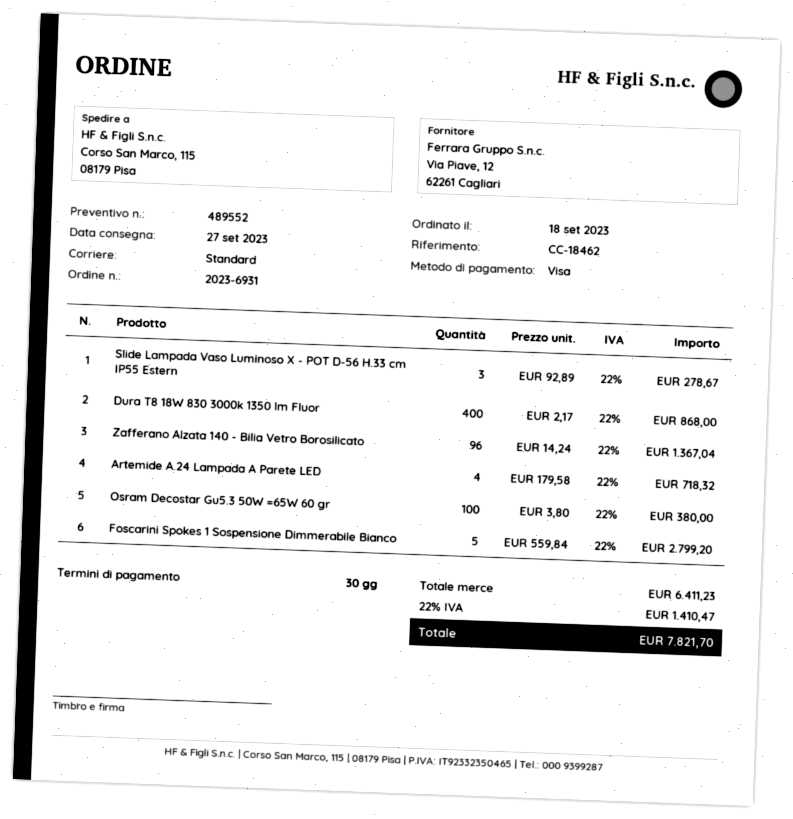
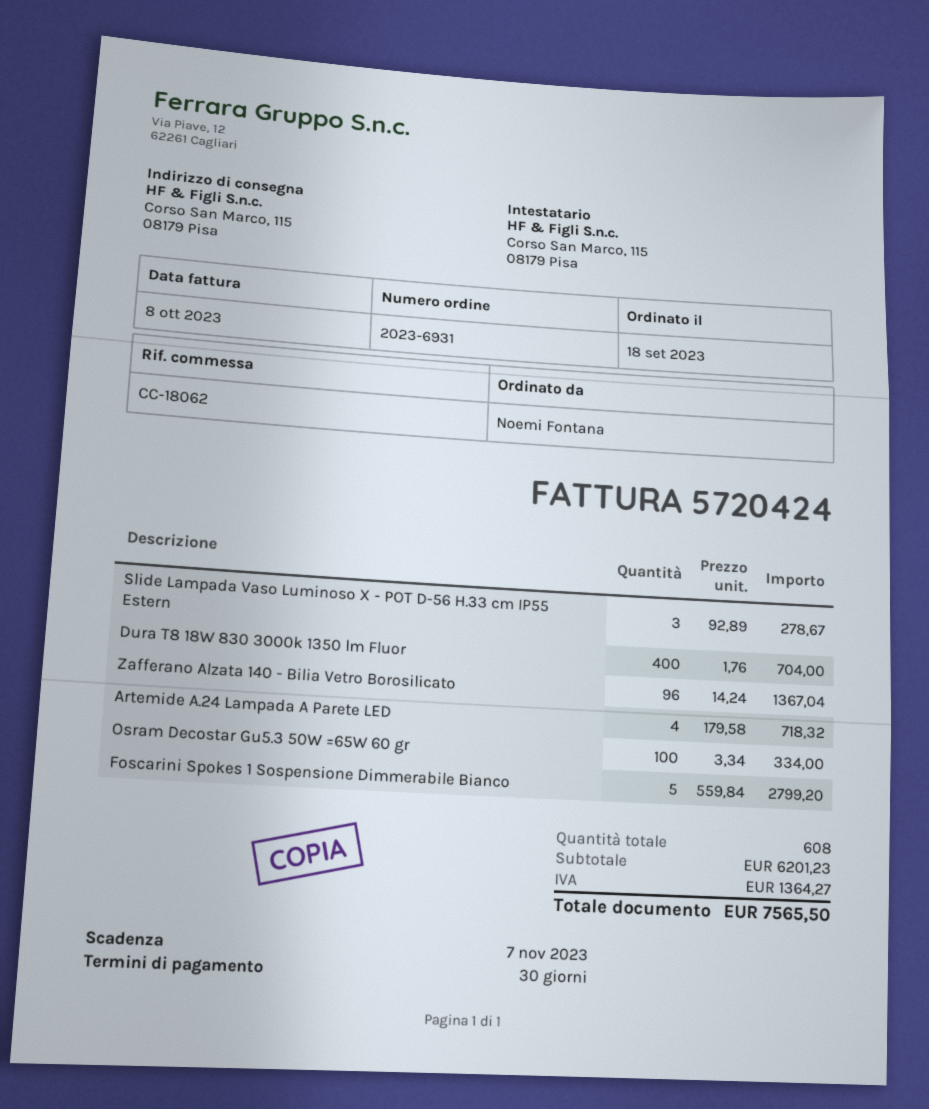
reference: CC-18462 -> CC-18062
Dura T8 18W 830 3000k 1350 lm Fluor: 400 x 2.17 = 868.00 -> 400 x 1.76 = 704.00
Osram Decostar Gu5.3 50W =65W 60 gr: 100 x 3.80 = 380.00 -> 100 x 3.34 = 334.00
subtotal: 6411.23 -> 6201.23
tax: 1410.47 -> 1364.27
total: 7821.70 -> 7565.50

